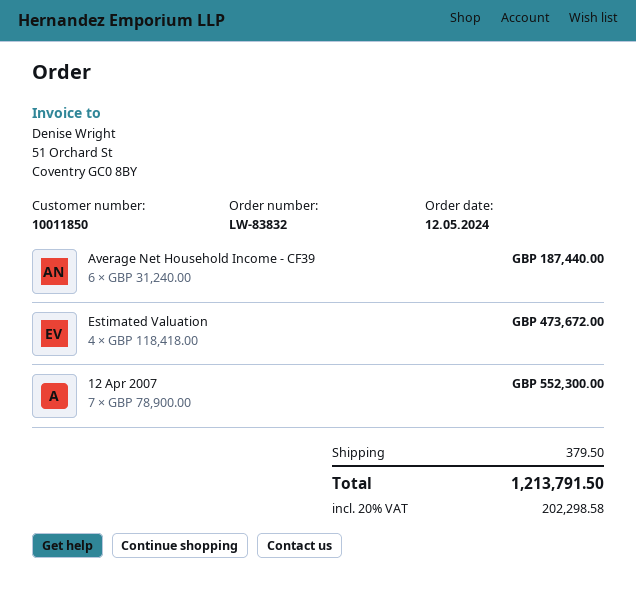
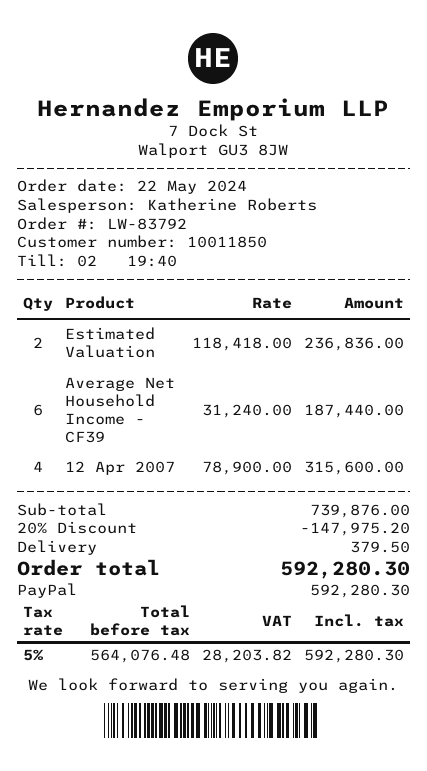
order number: LW-83832 -> LW-83792
order date: 2024-05-12 -> 2024-05-22
Estimated Valuation: 4 x 118418.00 = 473672.00 -> 2 x 118418.00 = 236836.00
12 Apr 2007: 7 x 78900.00 = 552300.00 -> 4 x 78900.00 = 315600.00
discount: none -> 20% = 147975.20
tax: 20% = 202298.58 -> 5% = 28203.82
total: 1213791.50 -> 592280.30

